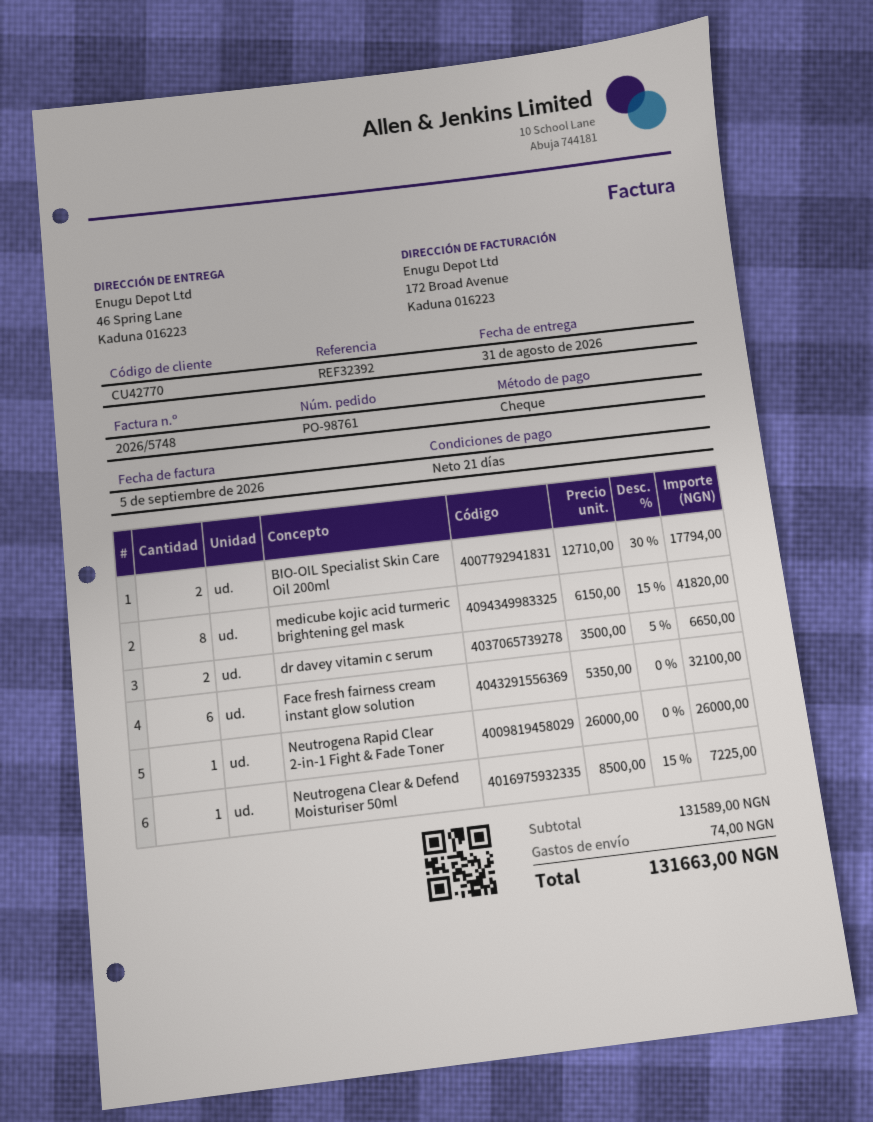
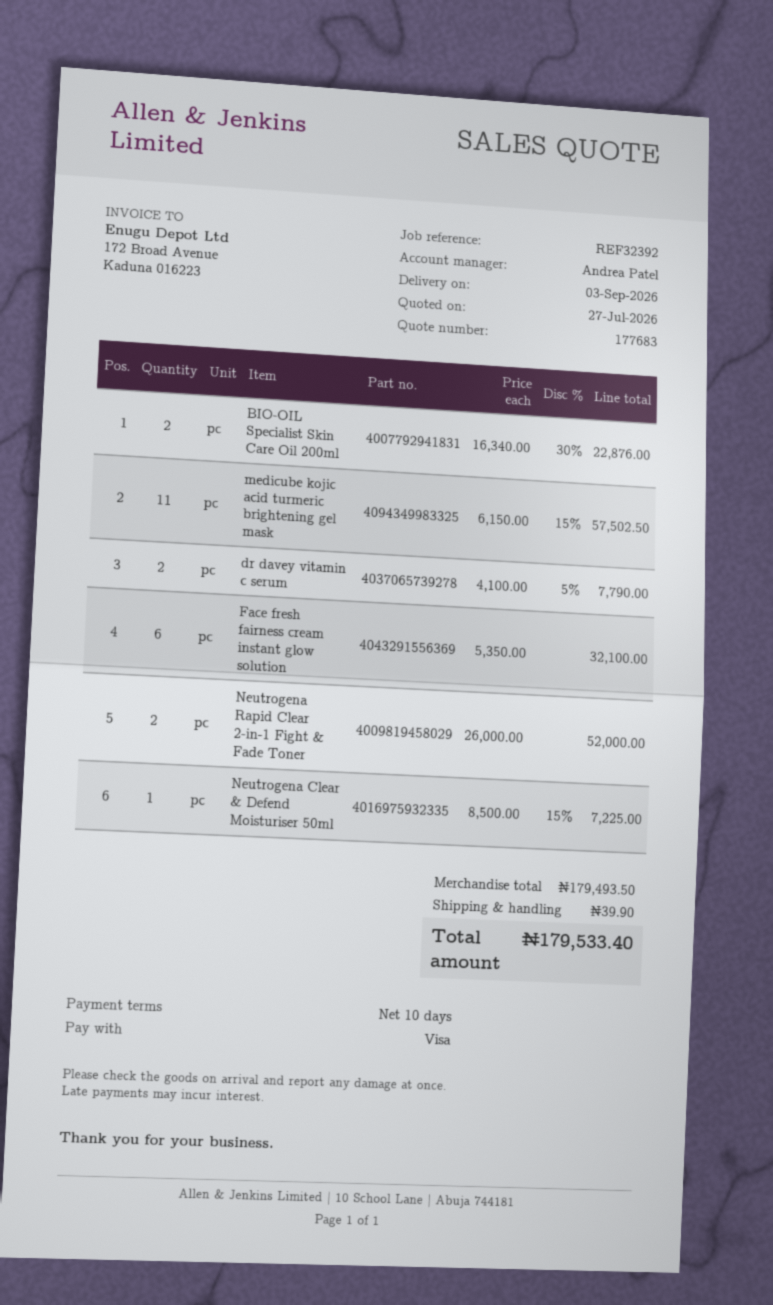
delivery date: 2026-08-31 -> 2026-09-03
payment terms: 21 days -> 10 days
payment method: cheque -> Visa
BIO-OIL Specialist Skin Care Oil 200ml: 2 x 12710.00 - 30% = 17794.00 -> 2 x 16340.00 - 30% = 22876.00
medicube kojic acid turmeric brightening gel mask: 8 x 6150.00 - 15% = 41820.00 -> 11 x 6150.00 - 15% = 57502.50
dr davey vitamin c serum: 2 x 3500.00 - 5% = 6650.00 -> 2 x 4100.00 - 5% = 7790.00
Neutrogena Rapid Clear 2-in-1 Fight & Fade Toner: 1 x 26000.00 = 26000.00 -> 2 x 26000.00 = 52000.00
subtotal: 131589.00 -> 179493.50
shipping: 74.00 -> 39.90
total: 131663.00 -> 179533.40

